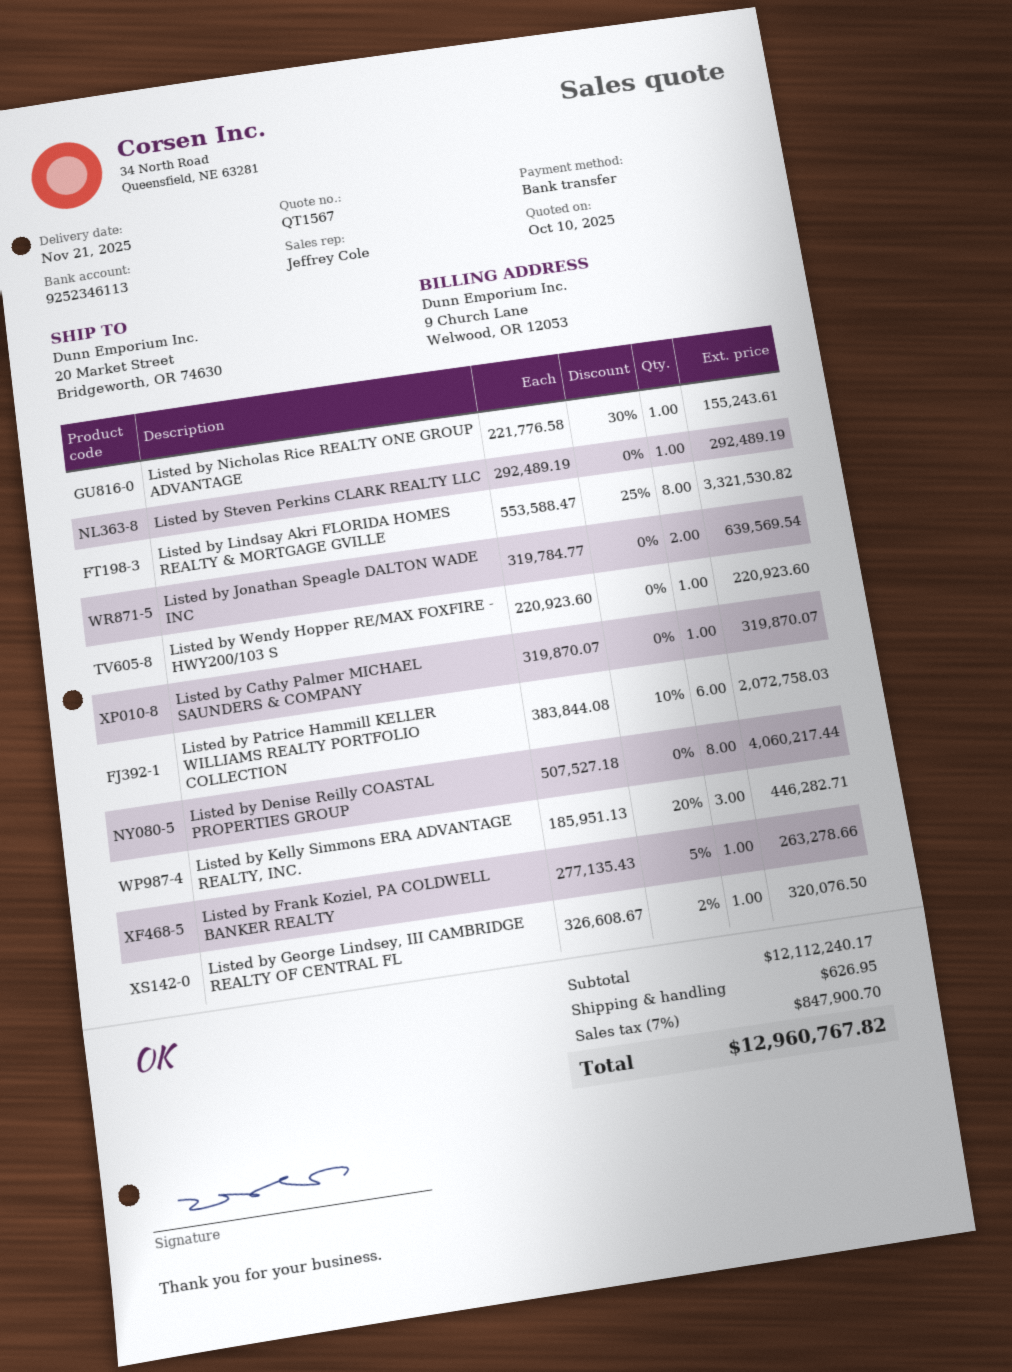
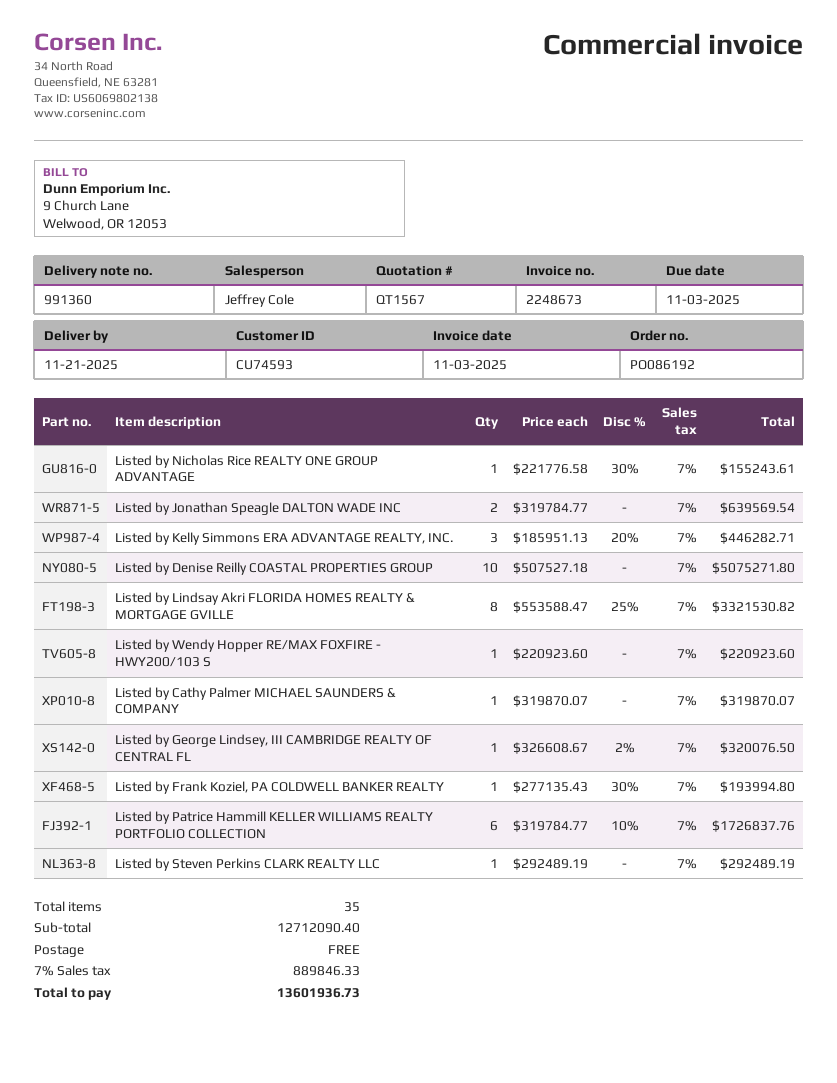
Listed by Patrice Hammill KELLER WILLIAMS REALTY PORTFOLIO COLLECTION: 6 x 383844.08 - 10% = 2072758.03 -> 6 x 319784.77 - 10% = 1726837.76
Listed by Denise Reilly COASTAL PROPERTIES GROUP: 8 x 507527.18 = 4060217.44 -> 10 x 507527.18 = 5075271.80
Listed by Frank Koziel, PA COLDWELL BANKER REALTY: 1 x 277135.43 - 5% = 263278.66 -> 1 x 277135.43 - 30% = 193994.80
subtotal: 12112240.17 -> 12712090.40
shipping: 626.95 -> 0.00
tax: 7% = 847900.70 -> 7% = 889846.33
total: 12960767.82 -> 13601936.73

